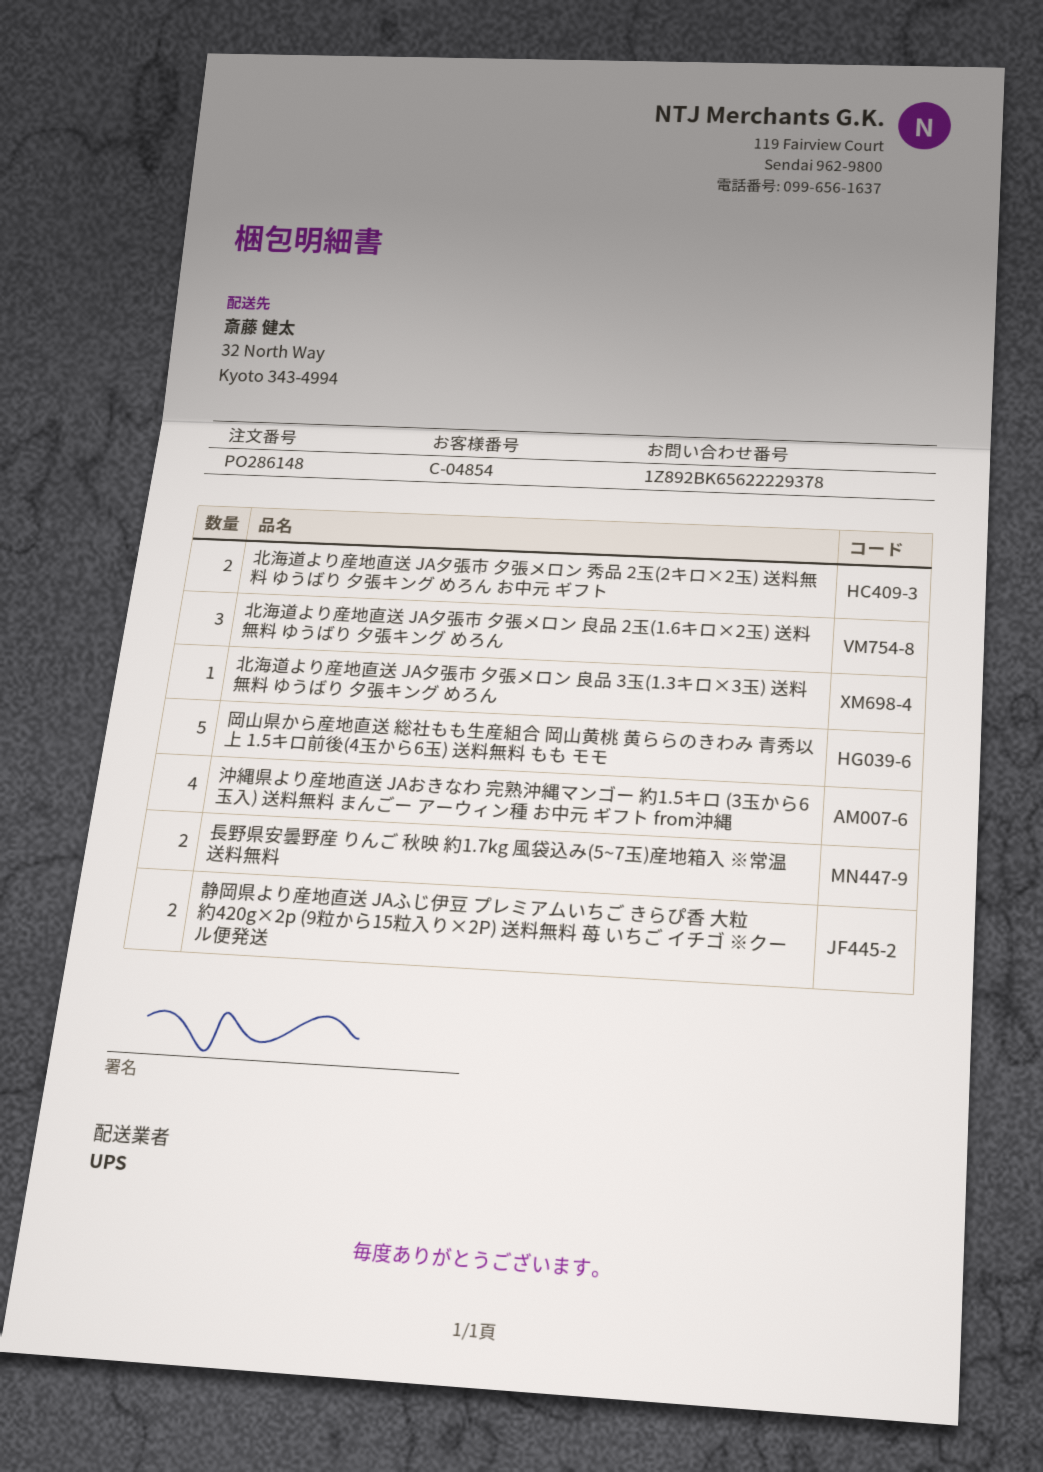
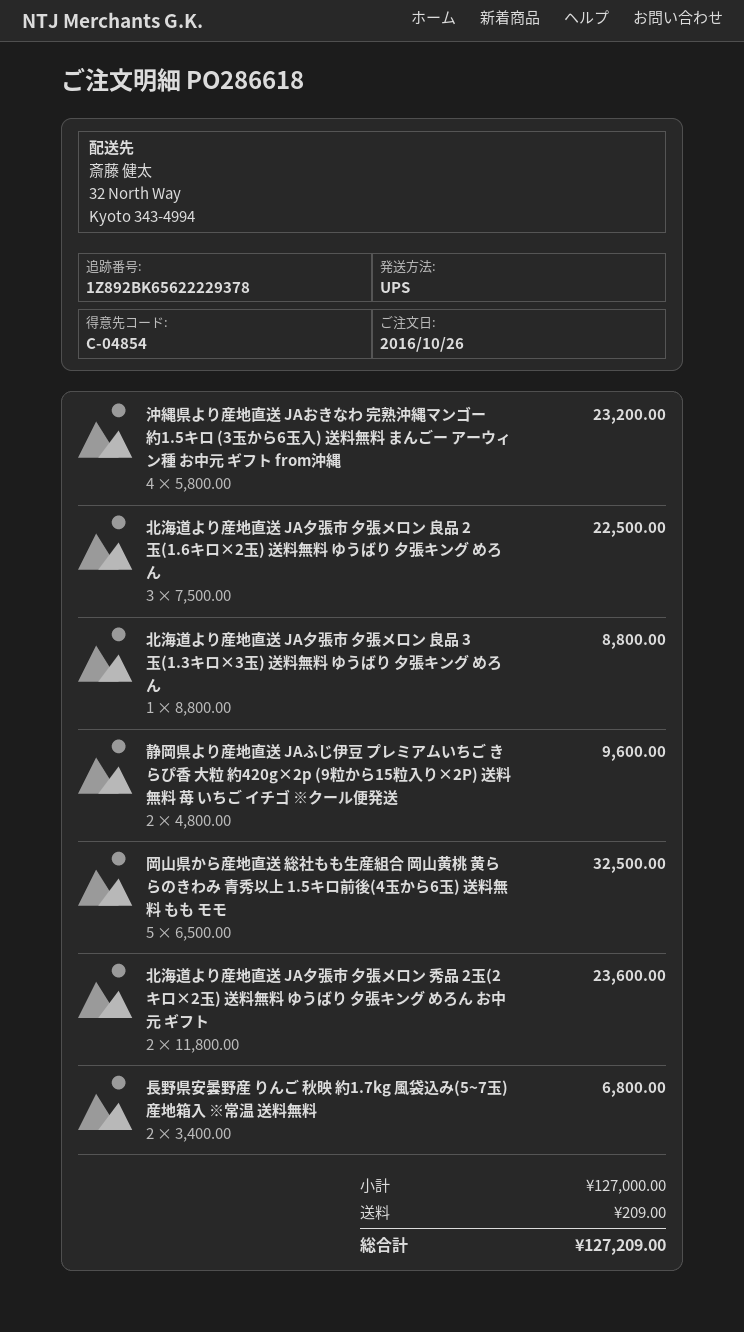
order number: PO286148 -> PO286618

